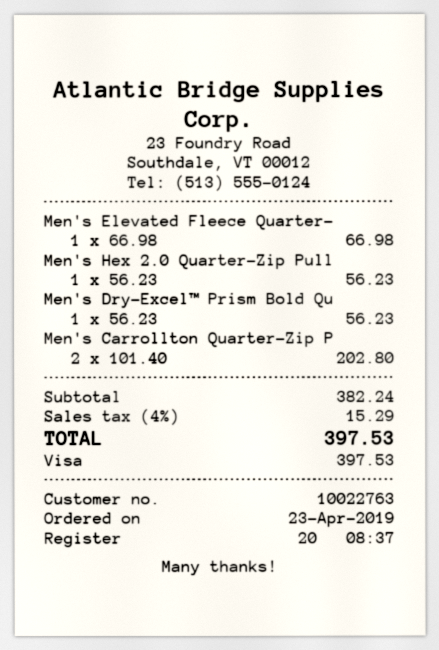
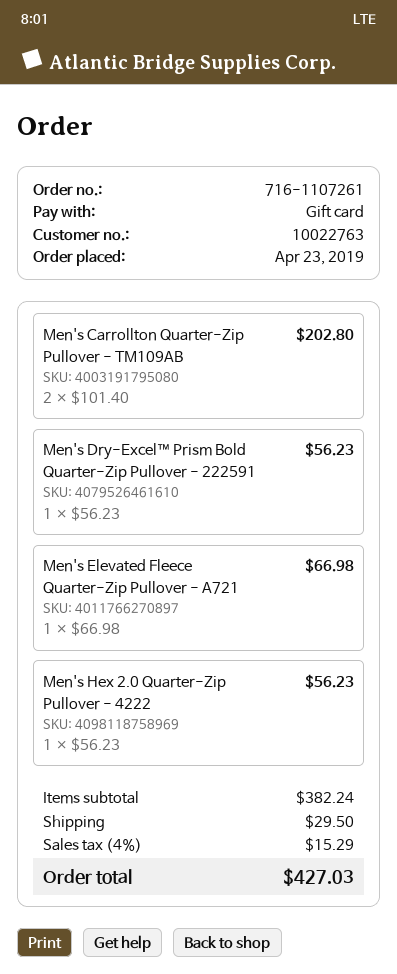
payment method: Visa -> gift card
shipping: none -> 29.50
total: 397.53 -> 427.03

